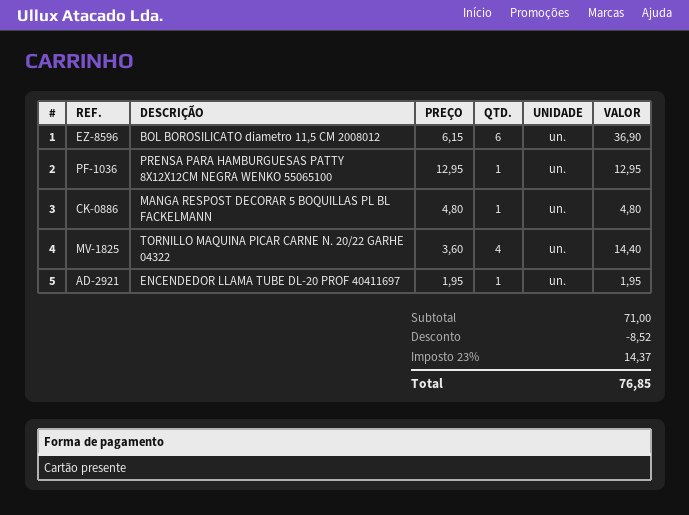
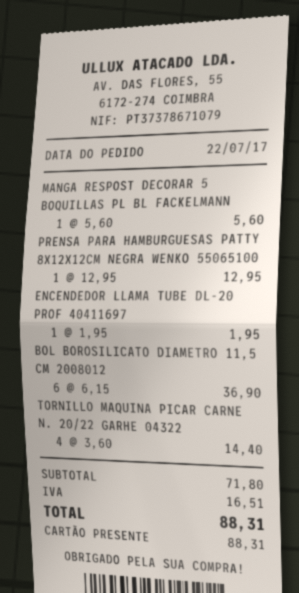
MANGA RESPOST DECORAR 5 BOQUILLAS PL BL FACKELMANN: 1 x 4.80 = 4.80 -> 1 x 5.60 = 5.60
subtotal: 71.00 -> 71.80
discount: 8.52 -> none
tax: 14.37 -> 16.51
total: 76.85 -> 88.31

